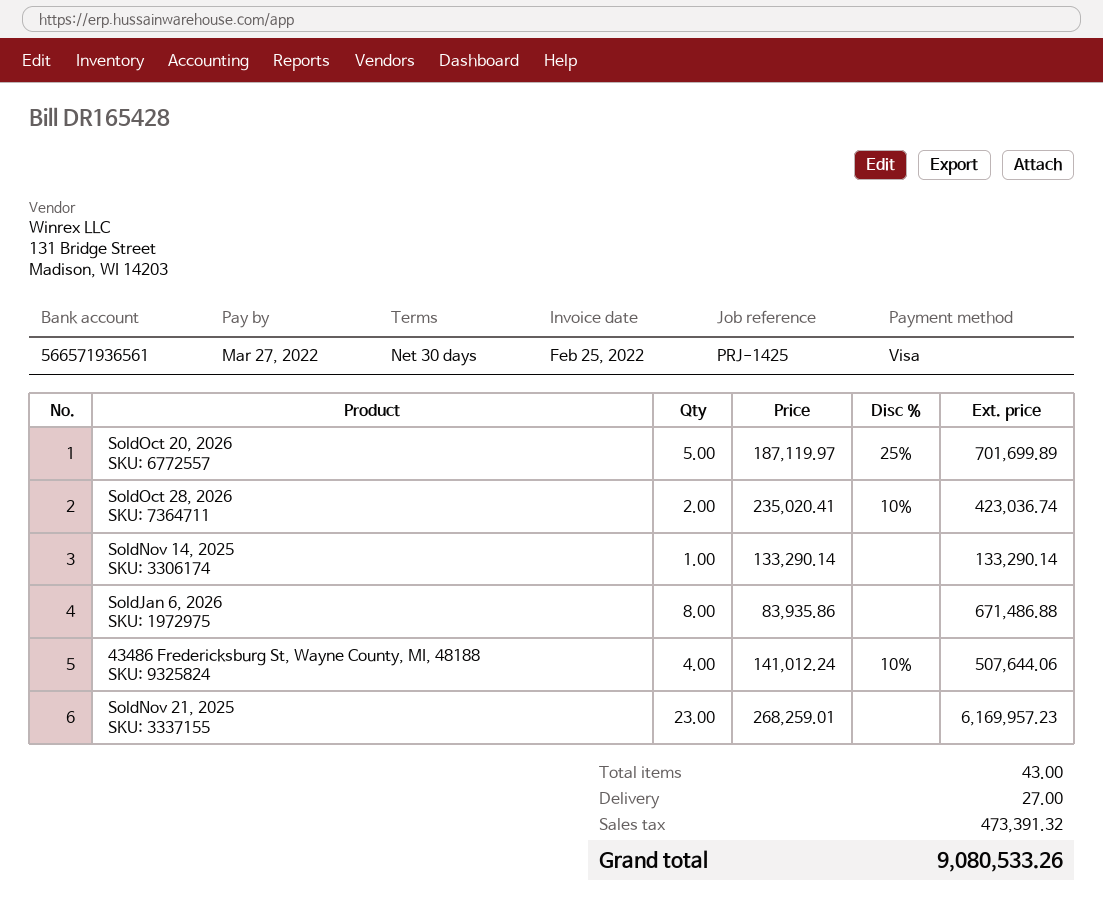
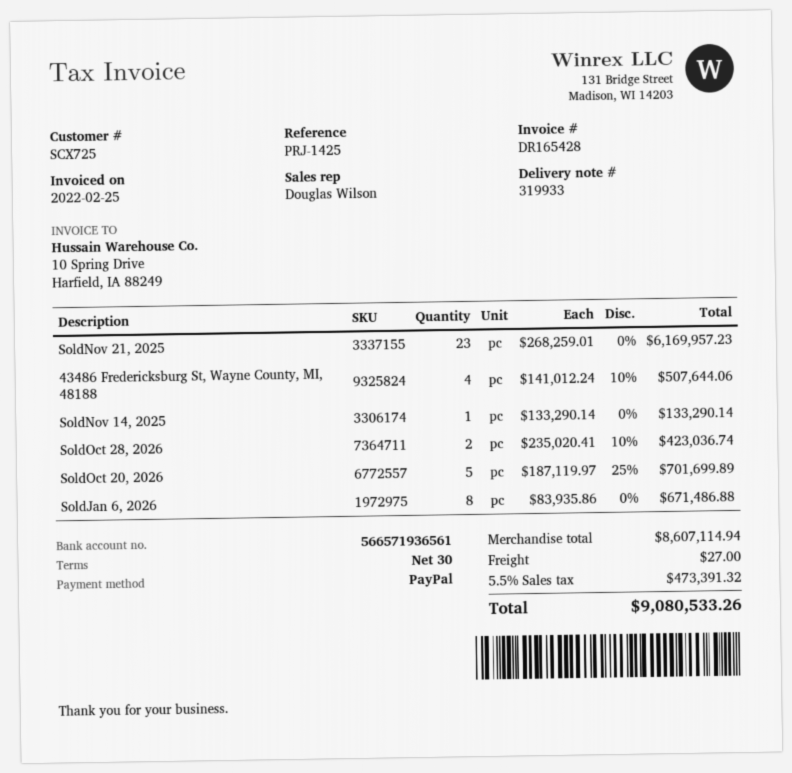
payment method: Visa -> PayPal

